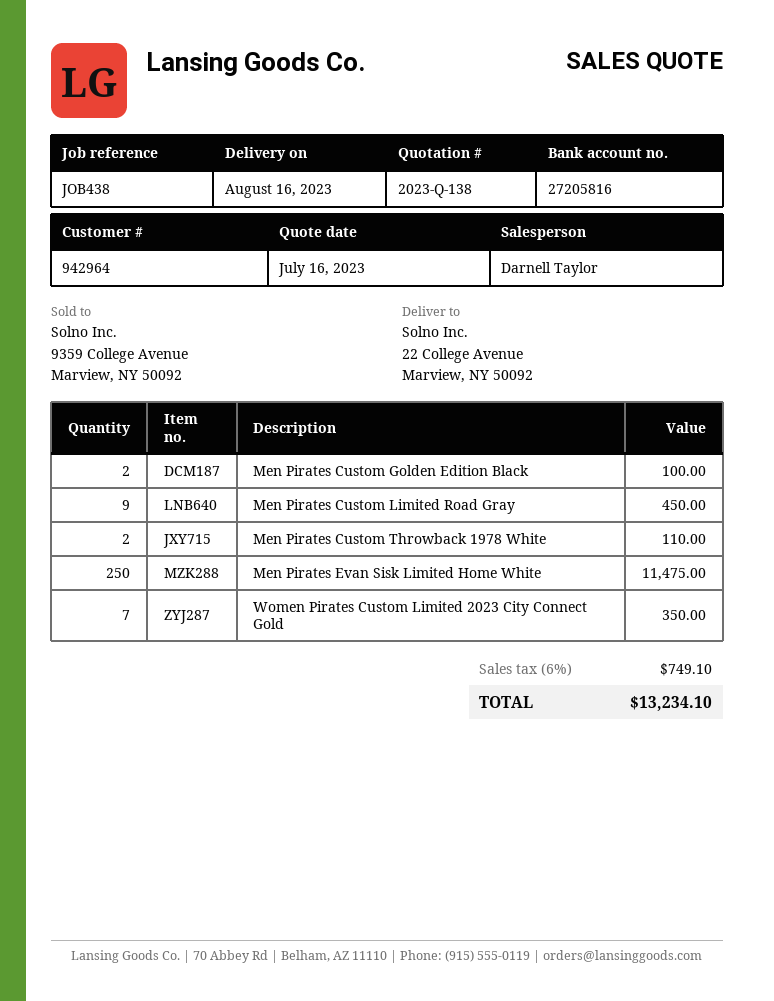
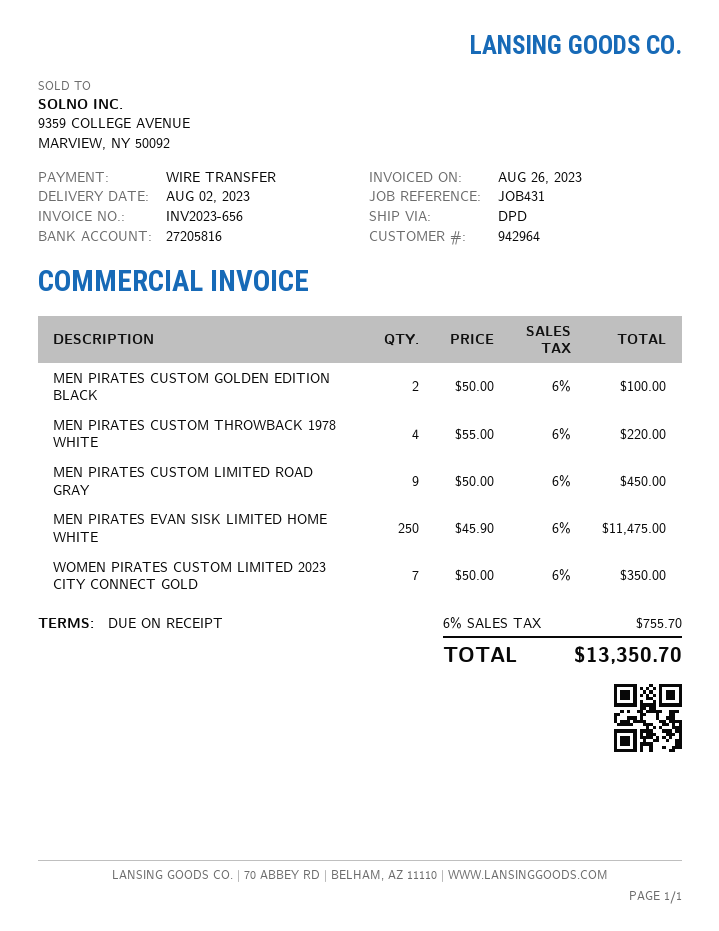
delivery date: 2023-08-16 -> 2023-08-02
reference: JOB438 -> JOB431
Men Pirates Custom Throwback 1978 White: 2 for 110.00 -> 4 for 220.00
tax: 6% = 749.10 -> 6% = 755.70
total: 13234.10 -> 13350.70

